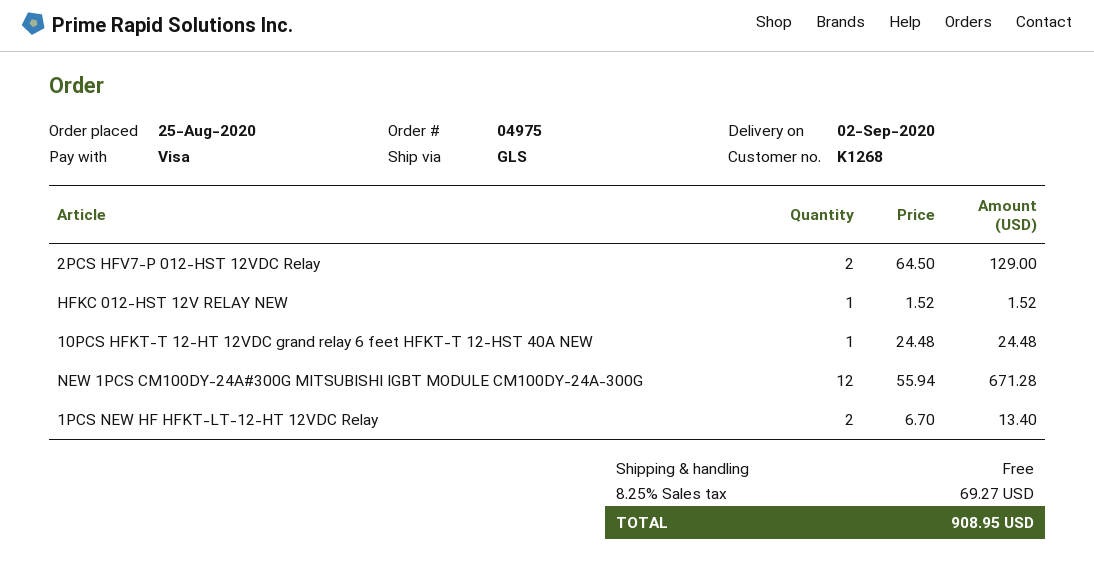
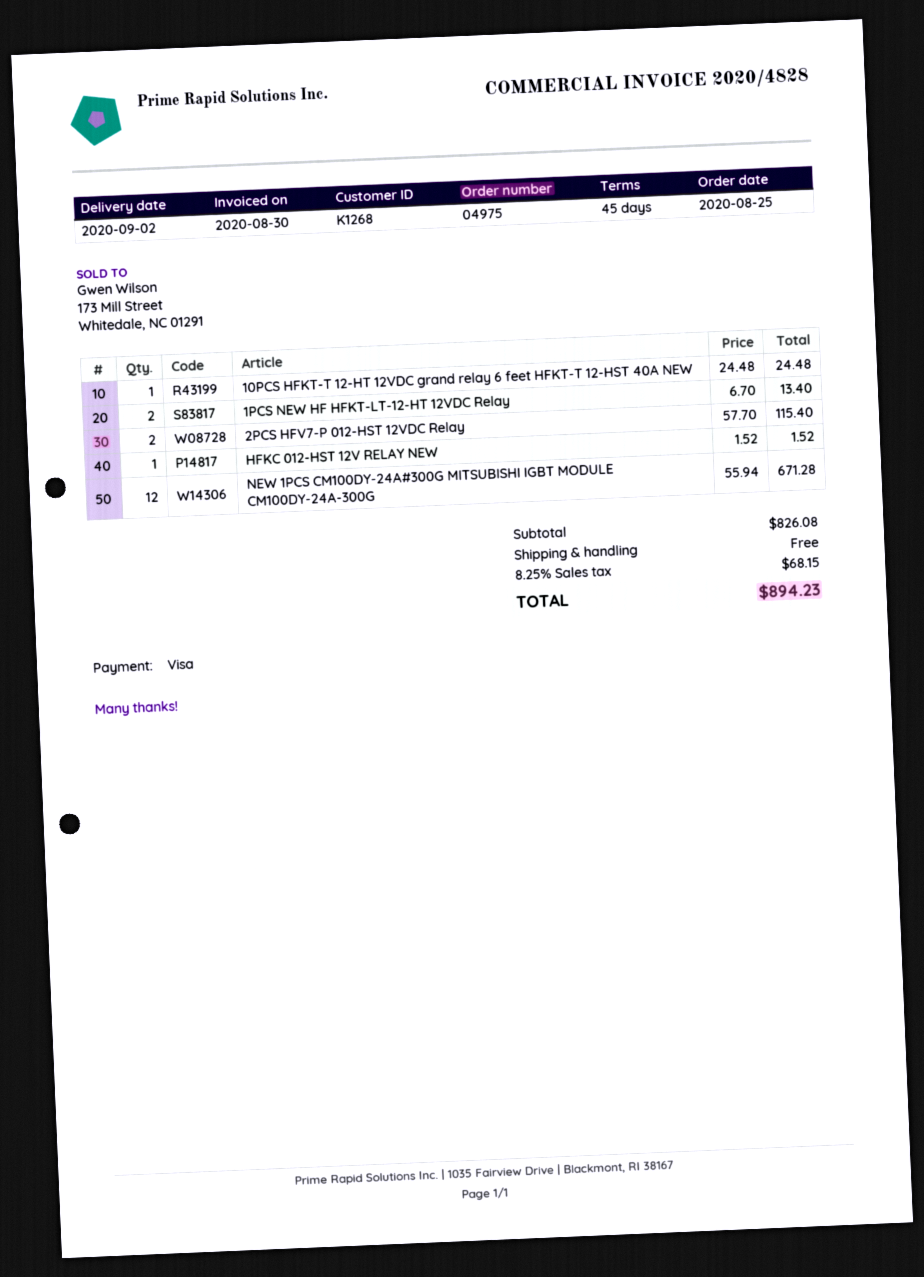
2PCS HFV7-P 012-HST 12VDC Relay: 2 x 64.50 = 129.00 -> 2 x 57.70 = 115.40
tax: 8.25% = 69.27 -> 8.25% = 68.15
total: 908.95 -> 894.23

